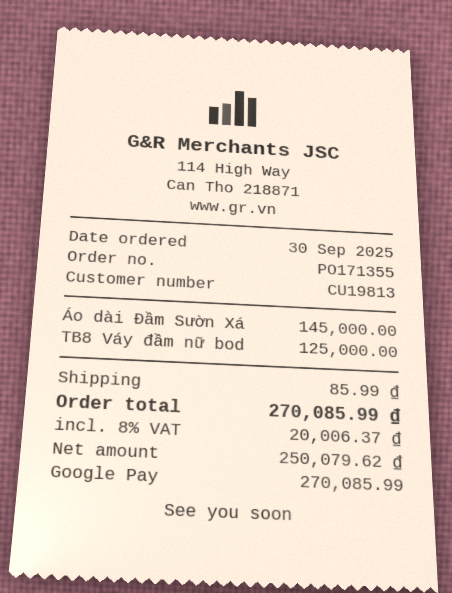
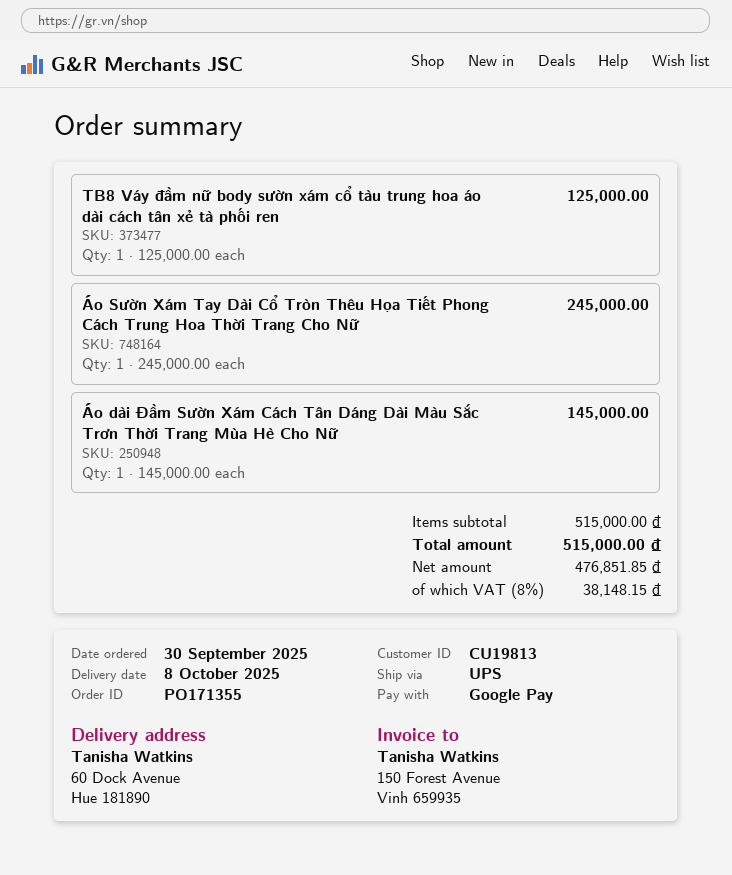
Áo Sườn Xám Tay Dài Cổ Tròn Thêu Họa Tiết Phong Cách Trung Hoa Thời Trang Cho Nữ: none -> 1 x 245000.00 = 245000.00
shipping: 85.99 -> none
net: 250079.62 -> 476851.85
tax: 8% = 20006.37 -> 8% = 38148.15
total: 270085.99 -> 515000.00

